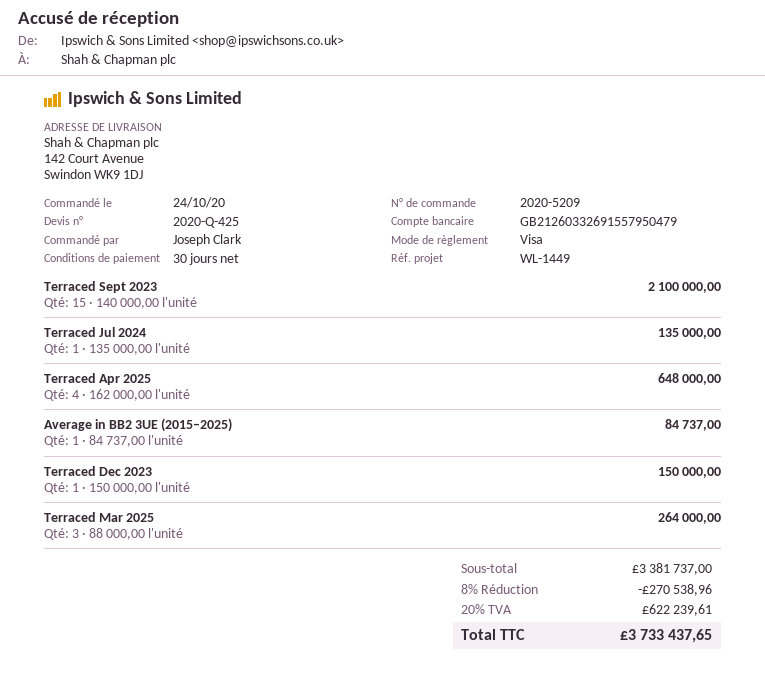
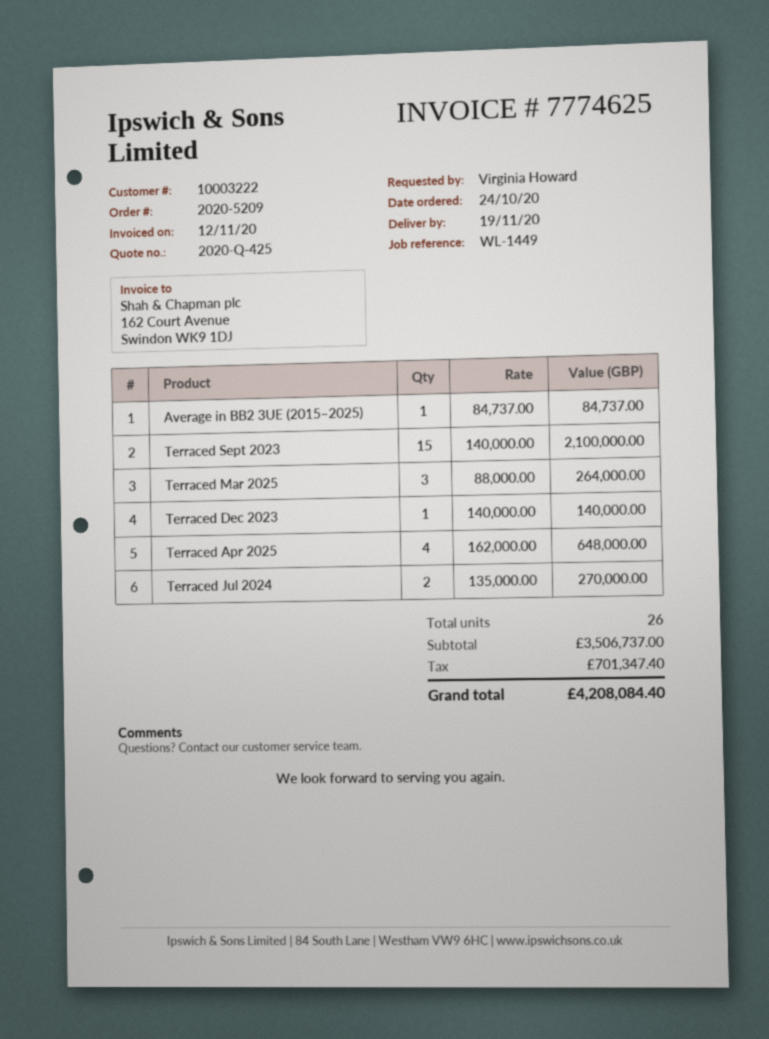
ordered by: Joseph Clark -> Virginia Howard
Terraced Jul 2024: 1 x 135000.00 = 135000.00 -> 2 x 135000.00 = 270000.00
Terraced Dec 2023: 1 x 150000.00 = 150000.00 -> 1 x 140000.00 = 140000.00
subtotal: 3381737.00 -> 3506737.00
discount: 8% = 270538.96 -> none
tax: 622239.61 -> 701347.40
total: 3733437.65 -> 4208084.40

